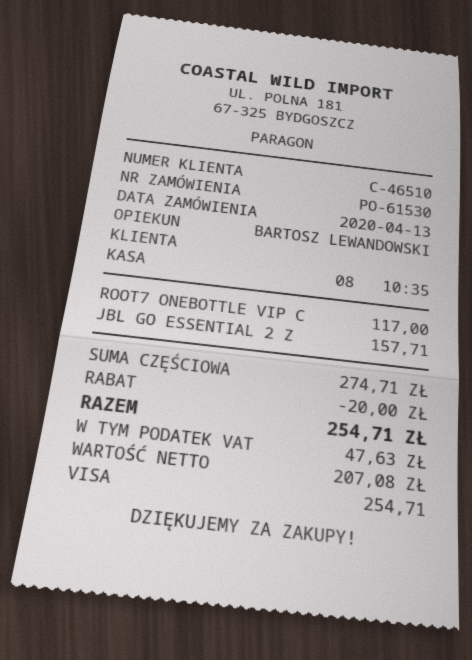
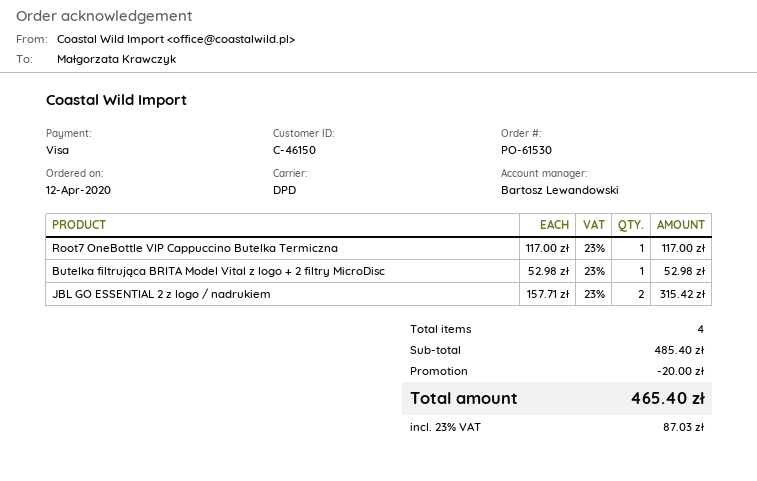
order date: 2020-04-13 -> 2020-04-12
customer number: C-46510 -> C-46150
JBL GO ESSENTIAL 2 Z: 1 for 157.71 -> 2 for 315.42
Butelka filtrująca BRITA Model Vital z logo + 2 filtry MicroDisc: none -> 1 for 52.98
subtotal: 274.71 -> 485.40
tax: 47.63 -> 87.03
total: 254.71 -> 465.40

